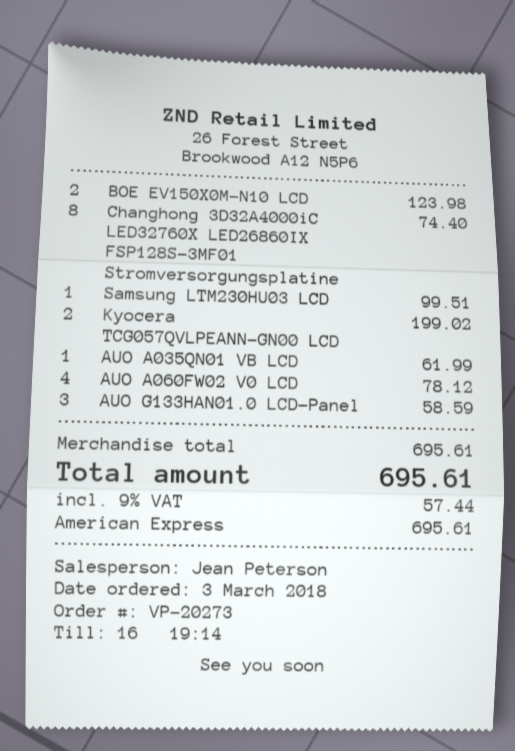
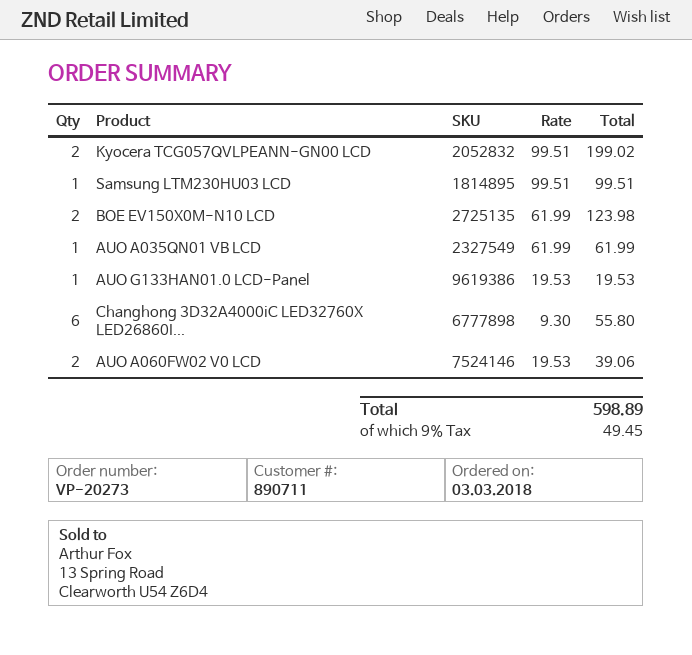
Changhong 3D32A4000iC LED32760X LED26860IX FSP128S-3MF01 Stromversorgungsplatine: 8 for 74.40 -> 6 for 55.80
AUO A060FW02 V0 LCD: 4 for 78.12 -> 2 for 39.06
AUO G133HAN01.0 LCD-Panel: 3 for 58.59 -> 1 for 19.53
tax: 9% = 57.44 -> 9% = 49.45
total: 695.61 -> 598.89

